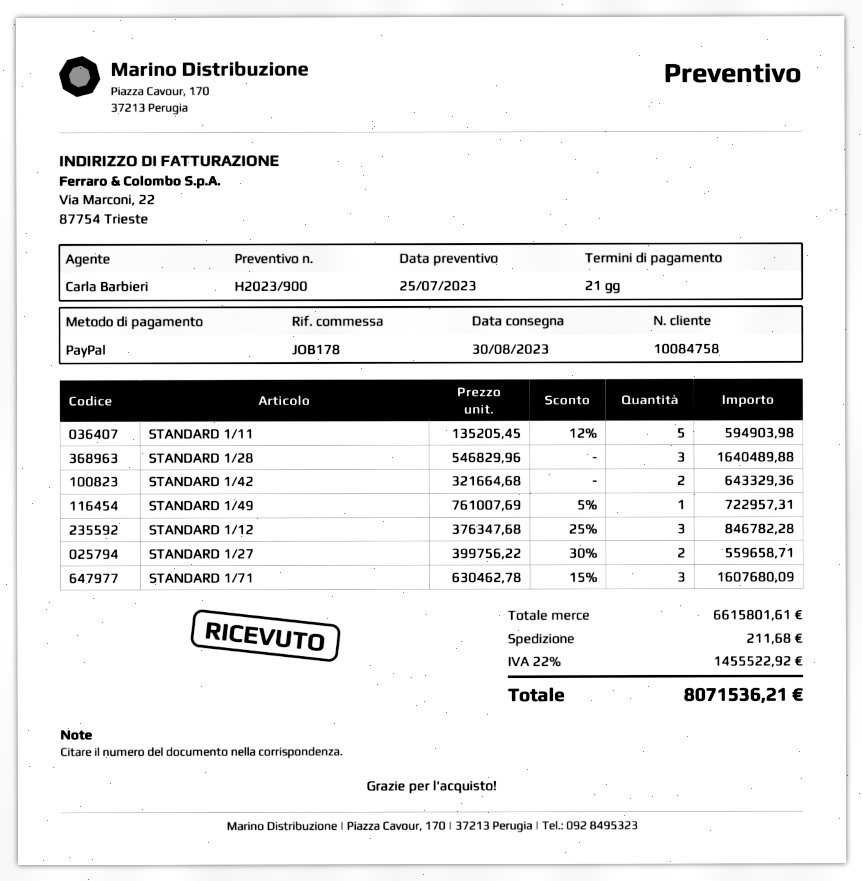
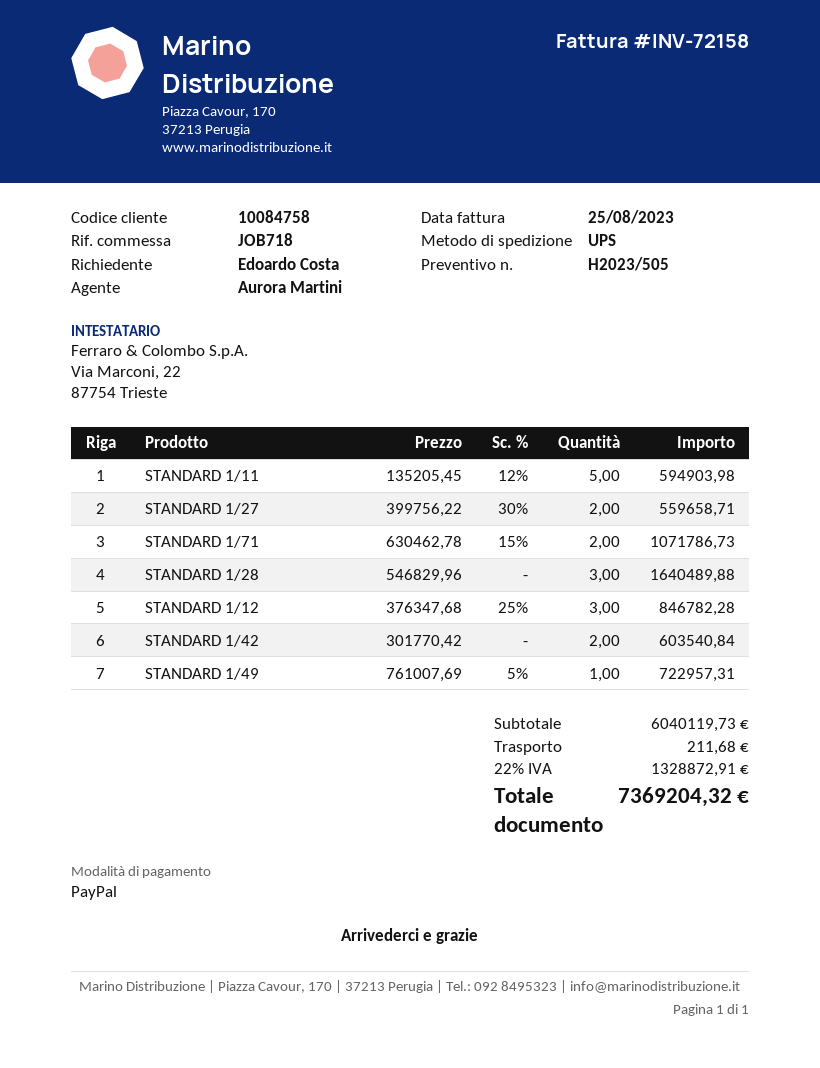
quote number: H2023/900 -> H2023/505
reference: JOB178 -> JOB718
sales rep: Carla Barbieri -> Aurora Martini
STANDARD 1/42: 2 x 321664.68 = 643329.36 -> 2 x 301770.42 = 603540.84
STANDARD 1/71: 3 x 630462.78 - 15% = 1607680.09 -> 2 x 630462.78 - 15% = 1071786.73
subtotal: 6615801.61 -> 6040119.73
tax: 22% = 1455522.92 -> 22% = 1328872.91
total: 8071536.21 -> 7369204.32

